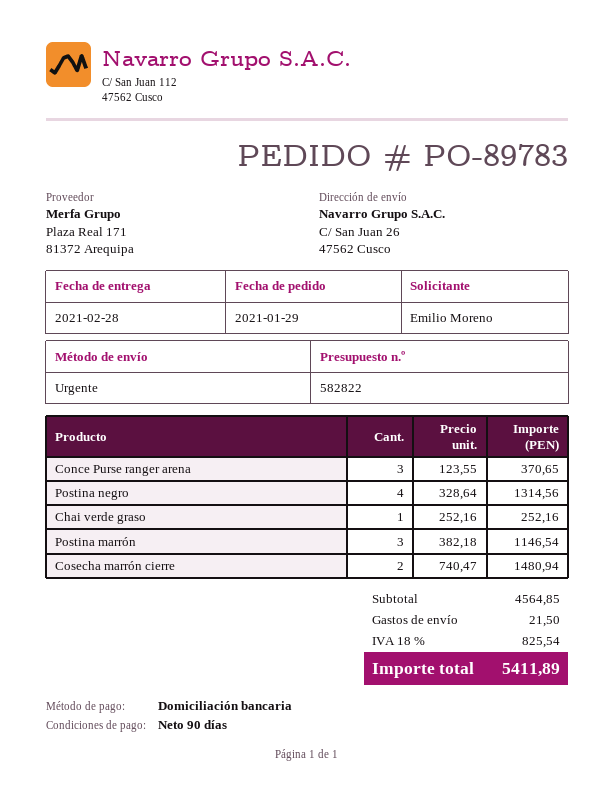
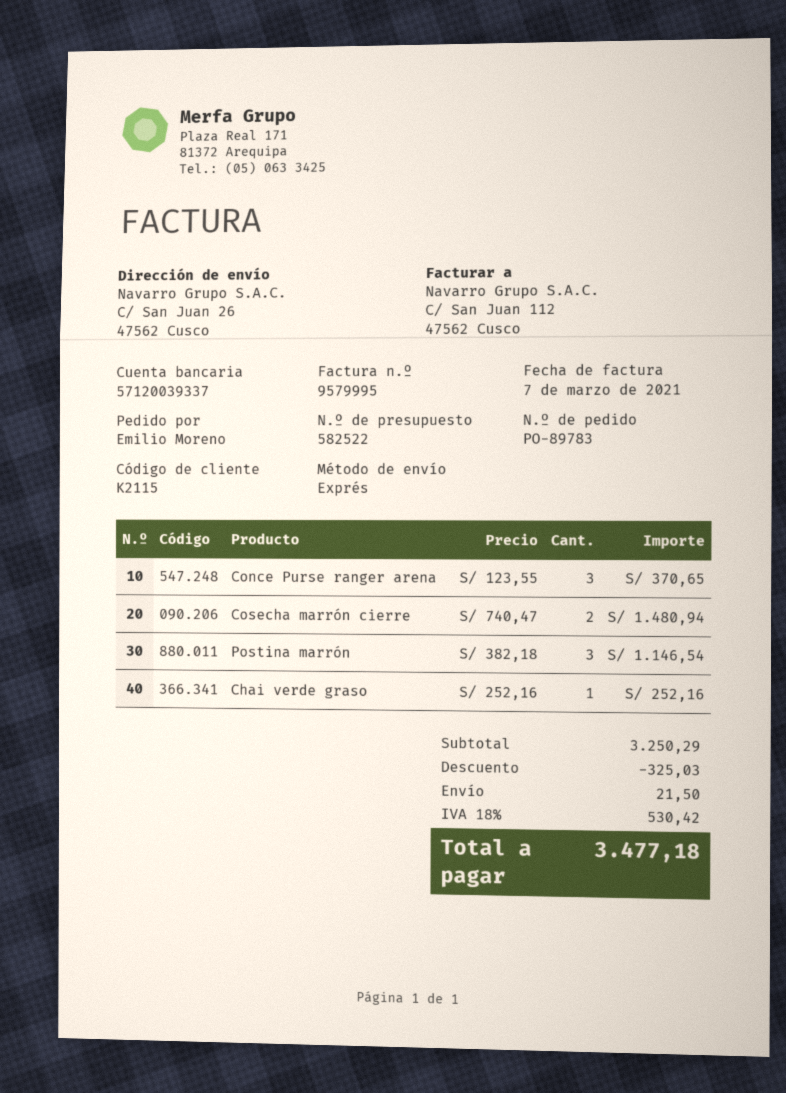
quote number: 582822 -> 582522
Postina negro: 4 x 328.64 = 1314.56 -> none
subtotal: 4564.85 -> 3250.29
discount: none -> 325.03
tax: 18% = 825.54 -> 18% = 530.42
total: 5411.89 -> 3477.18

